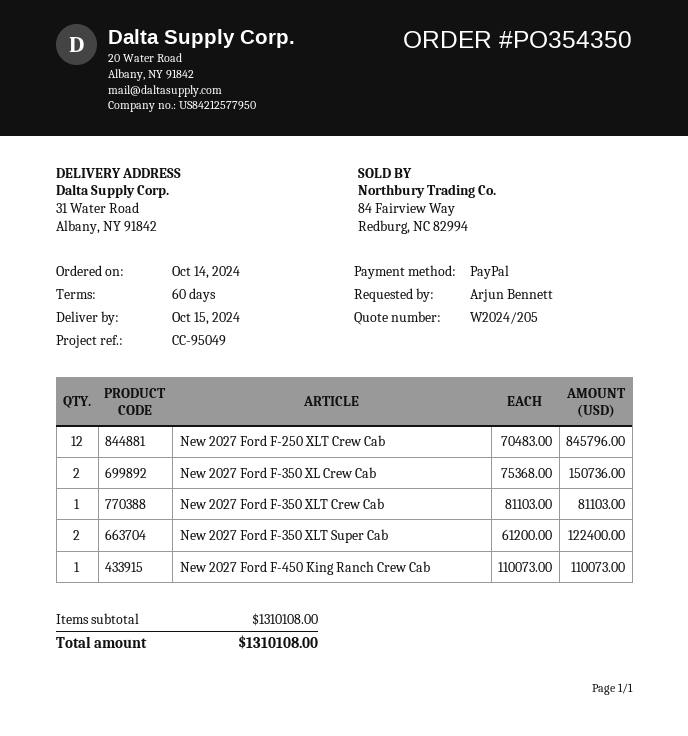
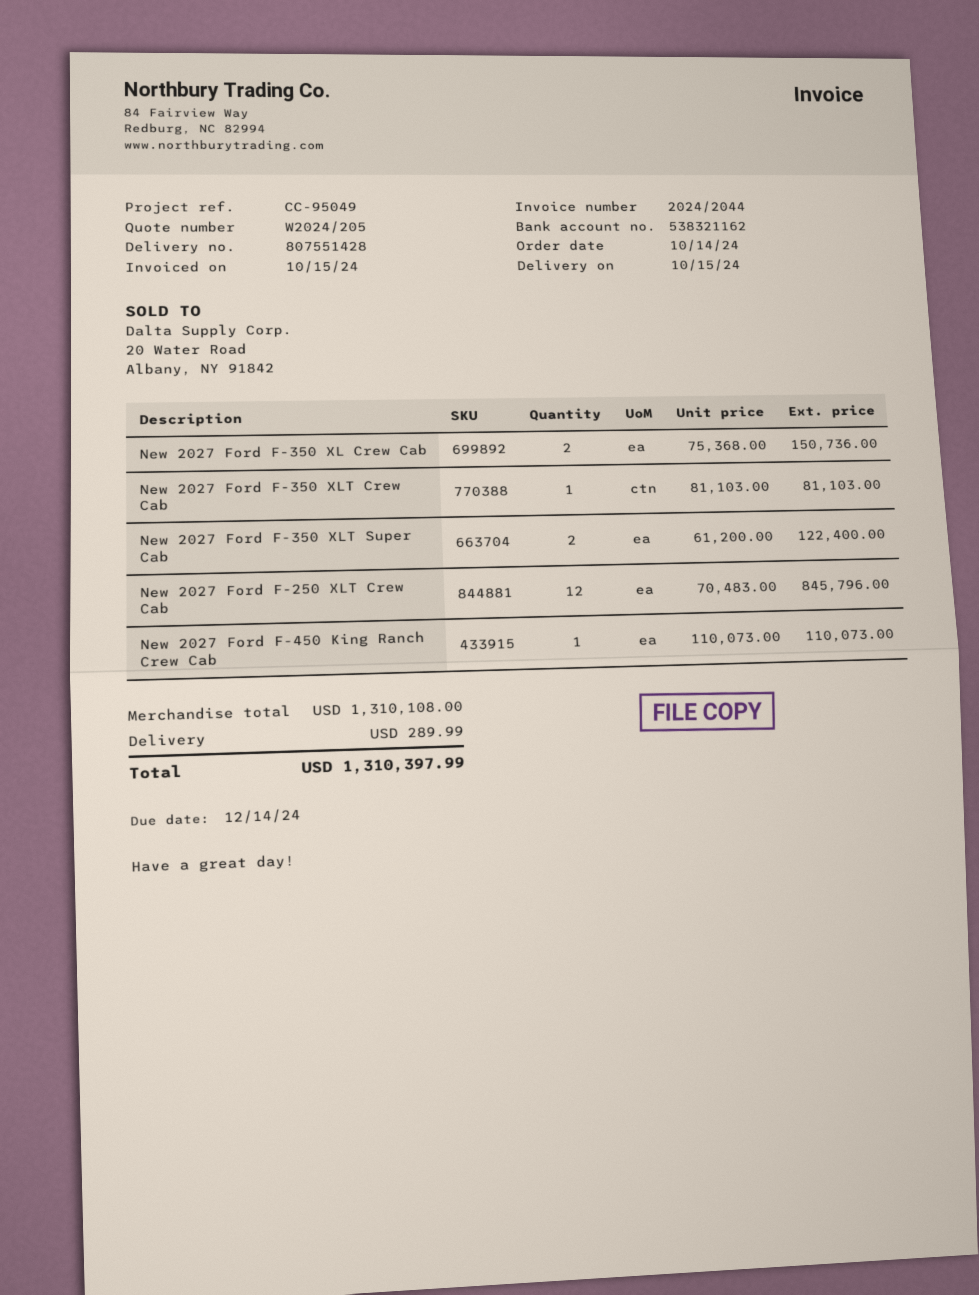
shipping: none -> 289.99
total: 1310108.00 -> 1310397.99

